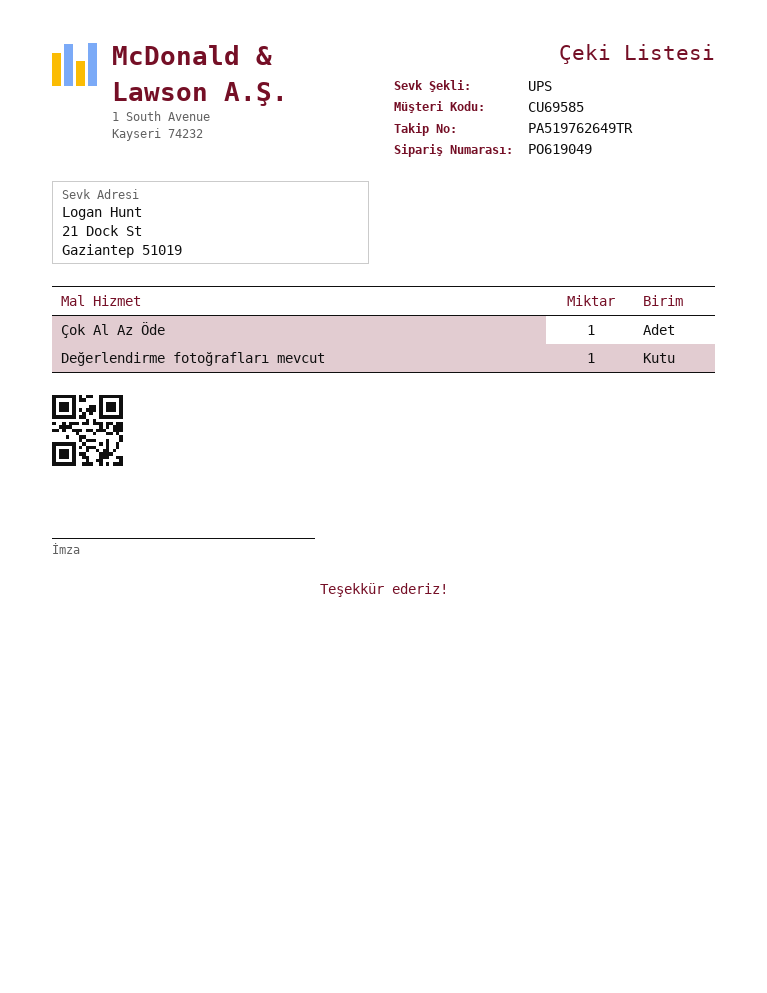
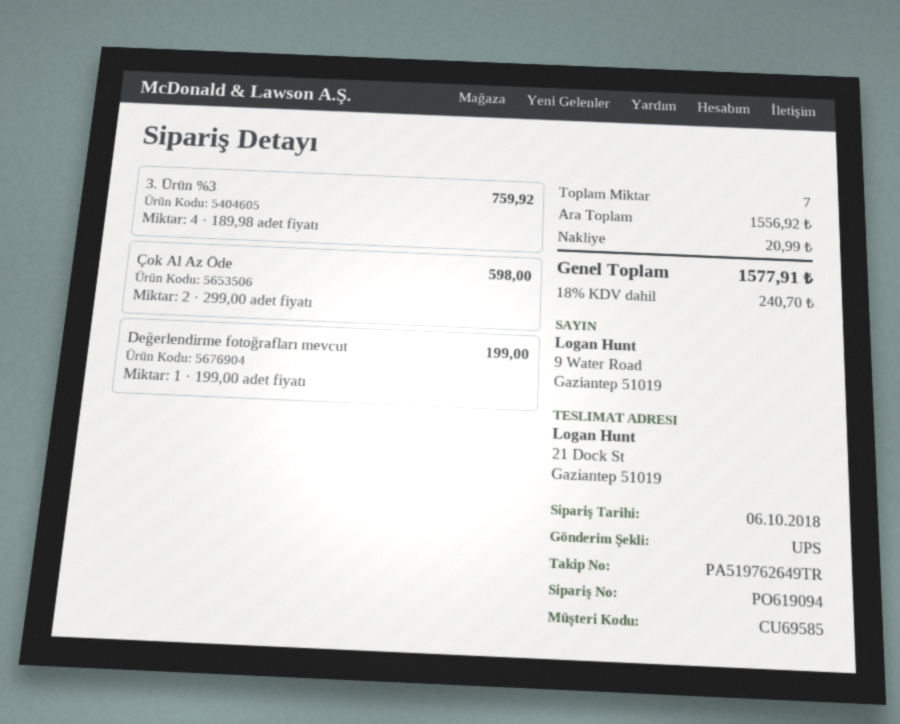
order number: PO619049 -> PO619094
Çok Al Az Öde: 1 -> 2
3. Ürün %3: none -> 4

